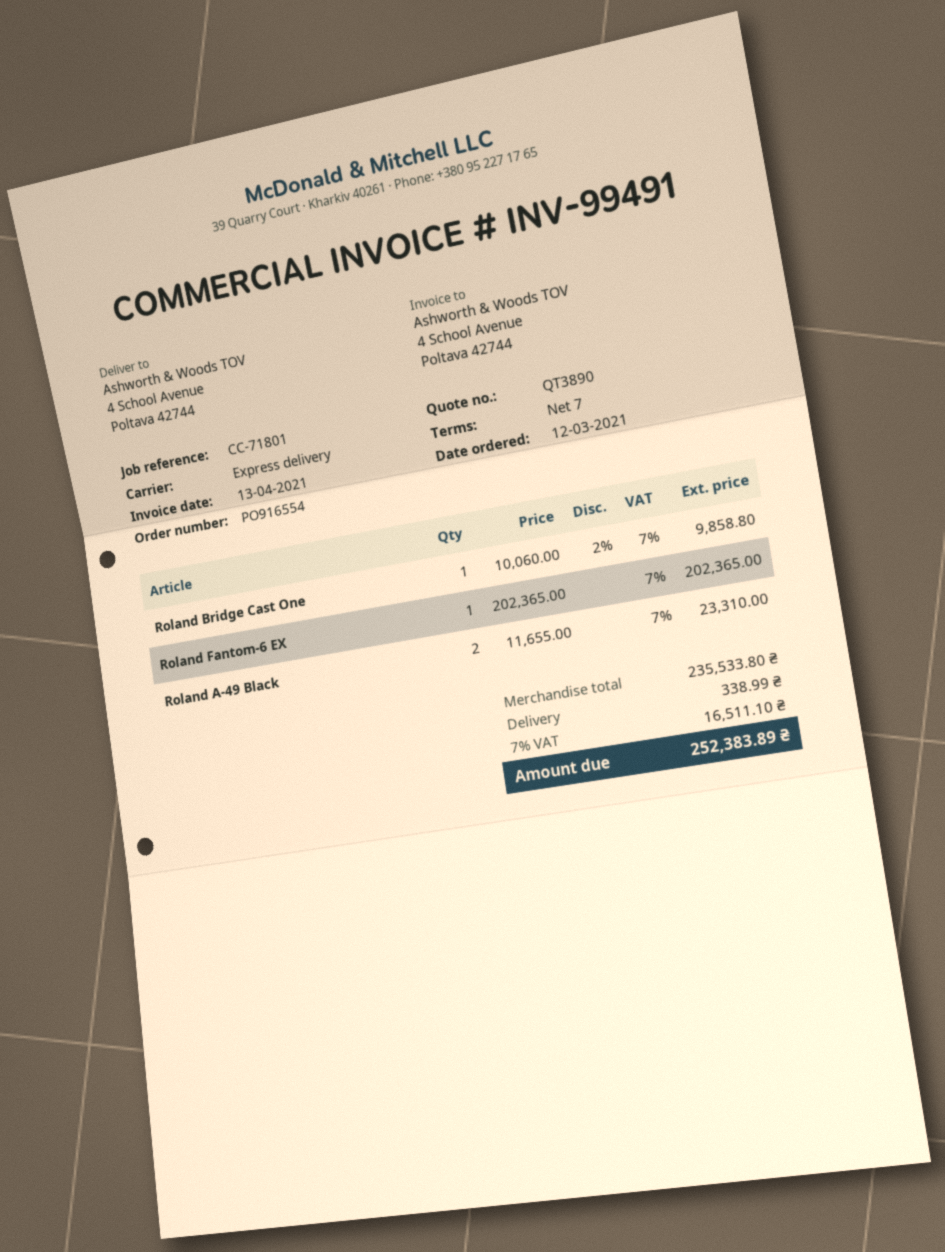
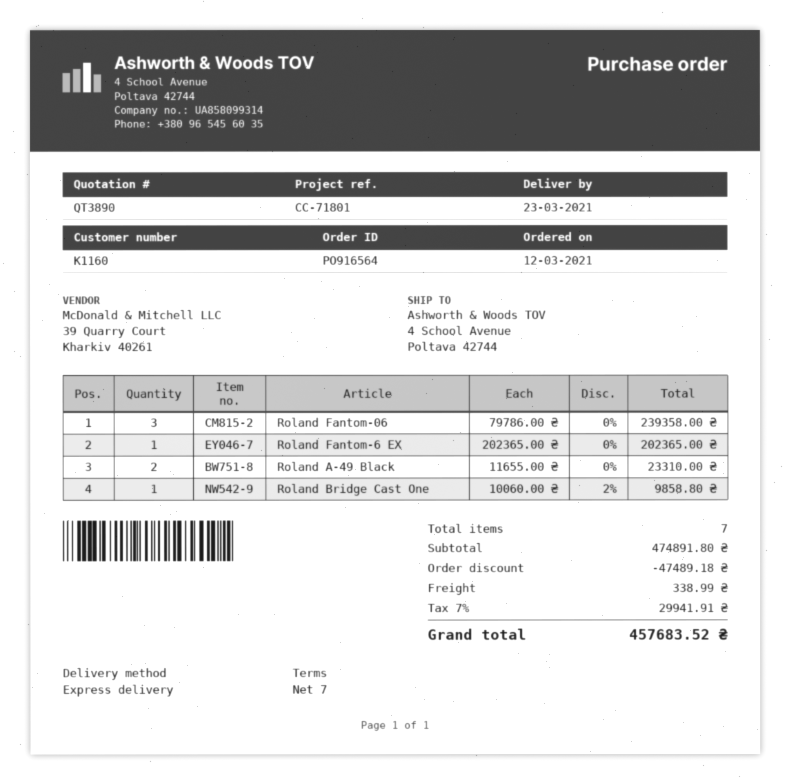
order number: PO916554 -> PO916564
Roland Fantom-06: none -> 3 x 79786.00 = 239358.00
subtotal: 235533.80 -> 474891.80
discount: none -> 47489.18
tax: 7% = 16511.10 -> 7% = 29941.91
total: 252383.89 -> 457683.52

